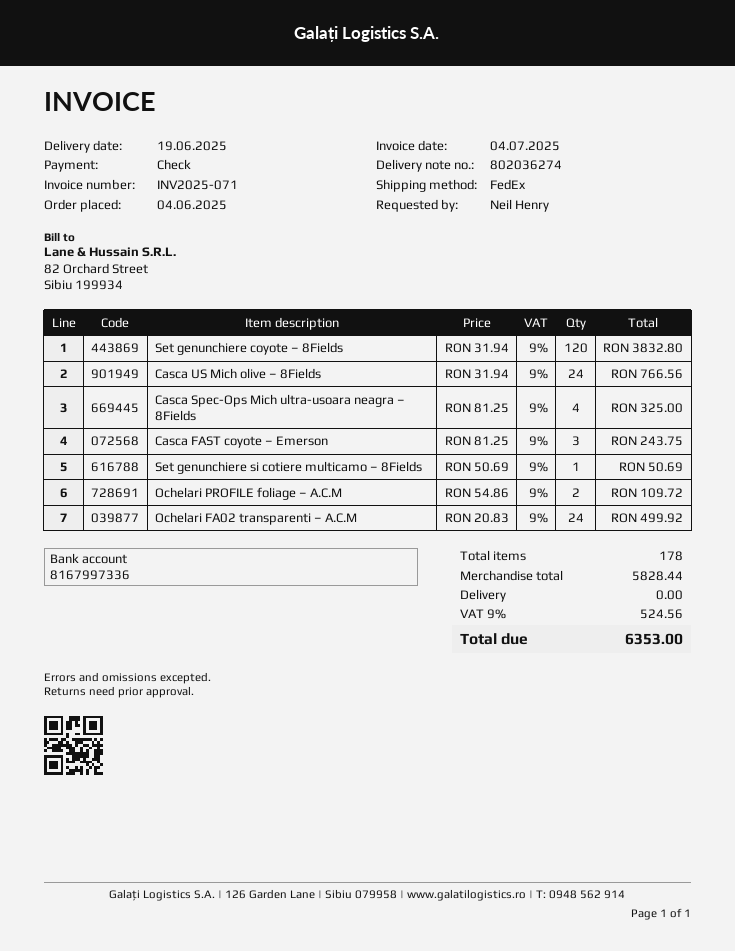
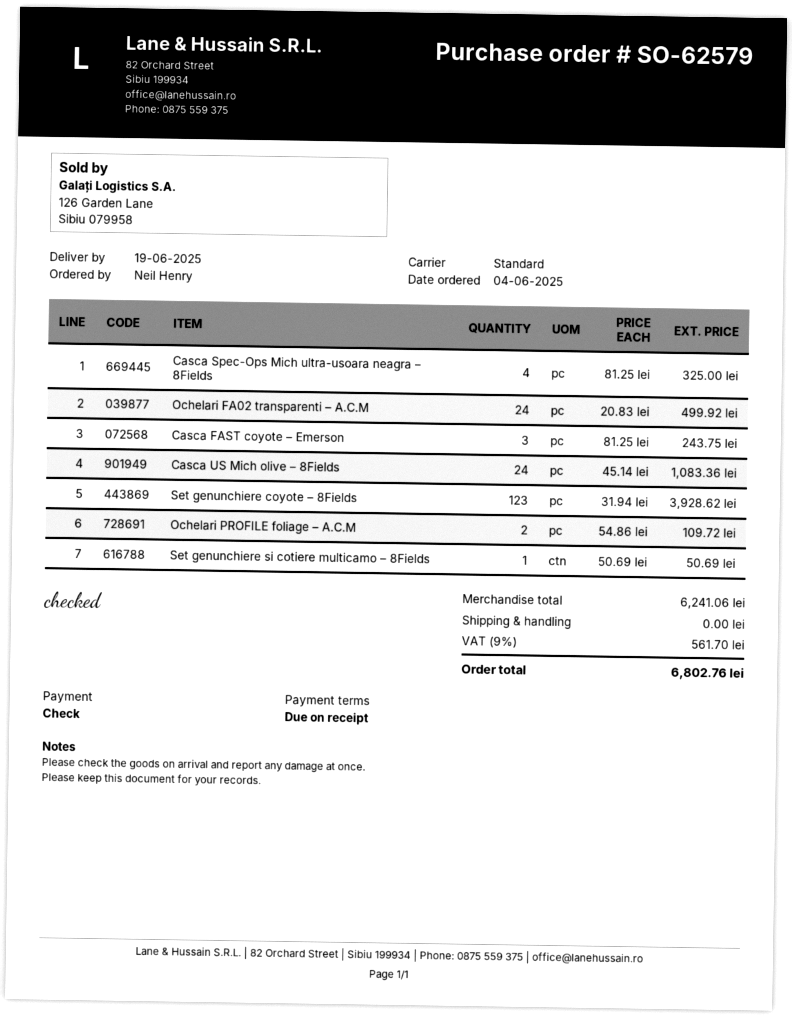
shipping method: FedEx -> standard
Set genunchiere coyote – 8Fields: 120 x 31.94 = 3832.80 -> 123 x 31.94 = 3928.62
Casca US Mich olive – 8Fields: 24 x 31.94 = 766.56 -> 24 x 45.14 = 1083.36
subtotal: 5828.44 -> 6241.06
tax: 9% = 524.56 -> 9% = 561.70
total: 6353.00 -> 6802.76

